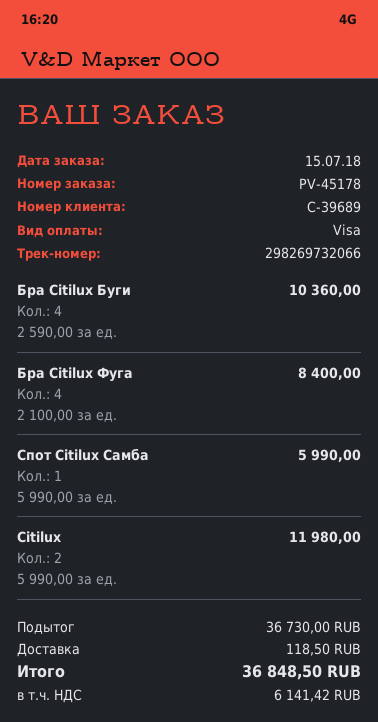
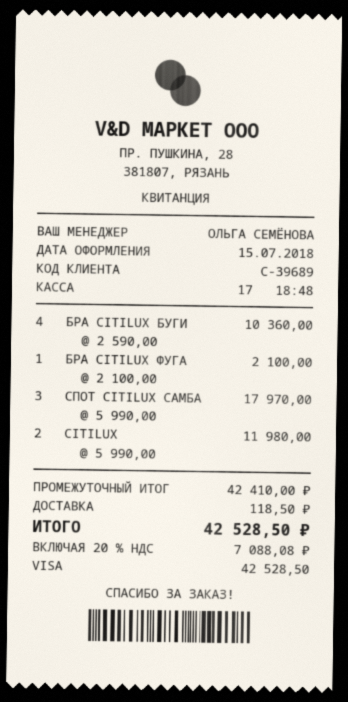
Бра Citilux Фуга: 4 x 2100.00 = 8400.00 -> 1 x 2100.00 = 2100.00
Спот Citilux Самба: 1 x 5990.00 = 5990.00 -> 3 x 5990.00 = 17970.00
subtotal: 36730.00 -> 42410.00
tax: 6141.42 -> 7088.08
total: 36848.50 -> 42528.50

